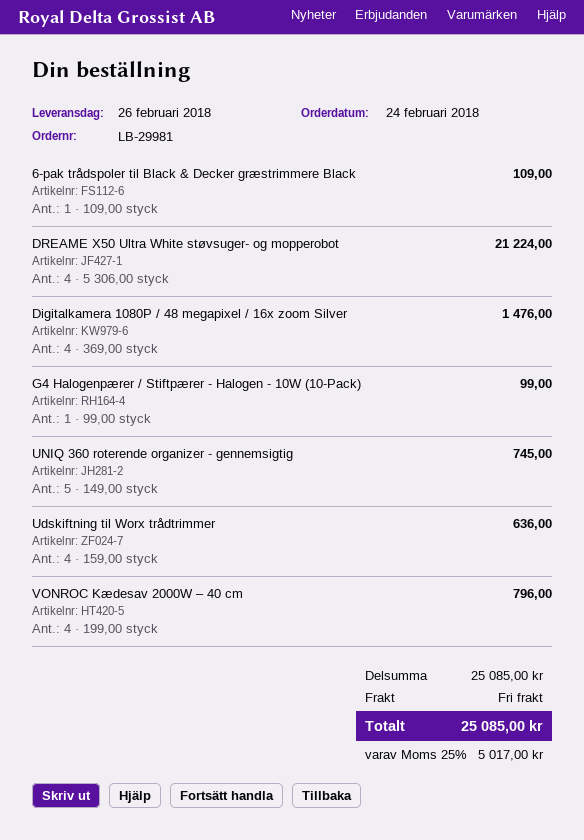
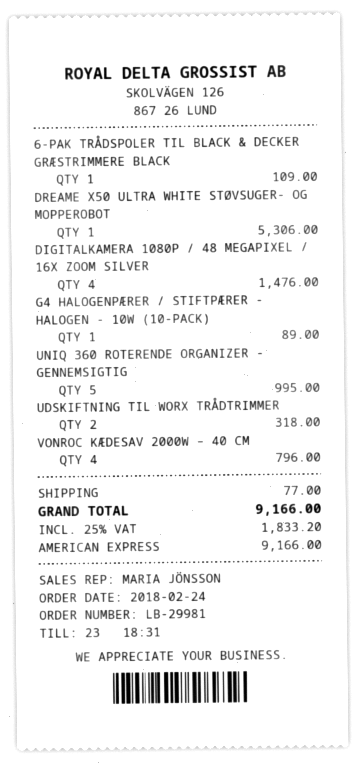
DREAME X50 Ultra White støvsuger- og mopperobot: 4 for 21224.00 -> 1 for 5306.00
G4 Halogenpærer / Stiftpærer - Halogen - 10W (10-Pack): 1 for 99.00 -> 1 for 89.00
UNIQ 360 roterende organizer - gennemsigtig: 5 for 745.00 -> 5 for 995.00
Udskiftning til Worx trådtrimmer: 4 for 636.00 -> 2 for 318.00
shipping: 0.00 -> 77.00
tax: 25% = 5017.00 -> 25% = 1833.20
total: 25085.00 -> 9166.00

